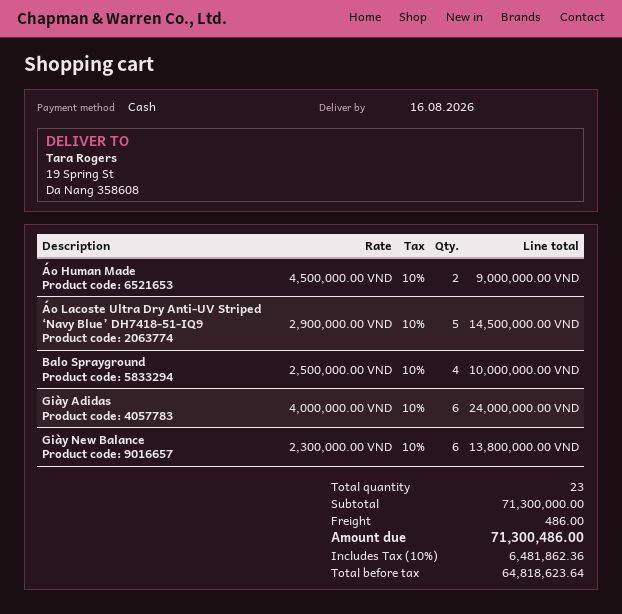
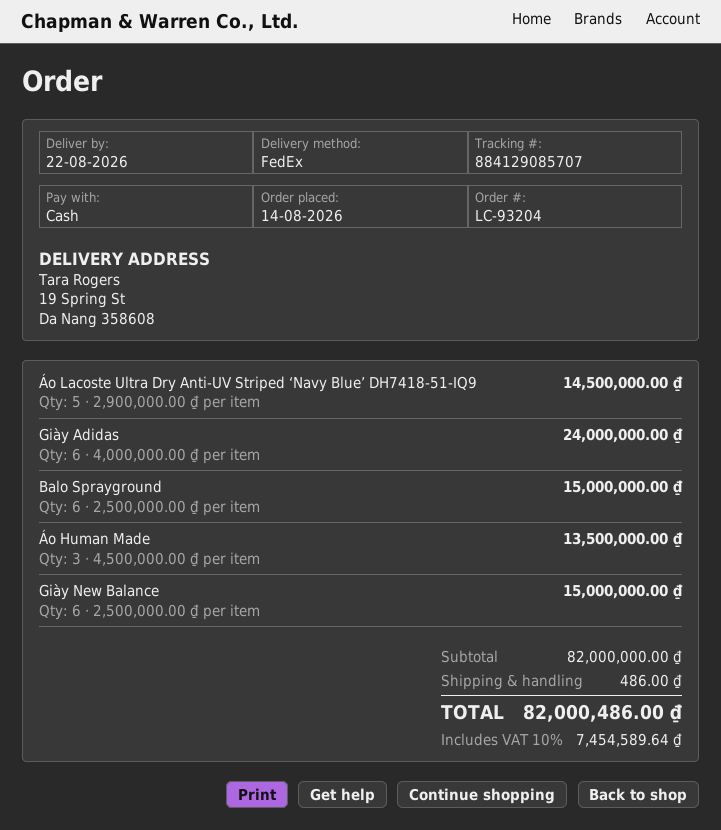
delivery date: 2026-08-16 -> 2026-08-22
Áo Human Made: 2 x 4500000.00 = 9000000.00 -> 3 x 4500000.00 = 13500000.00
Balo Sprayground: 4 x 2500000.00 = 10000000.00 -> 6 x 2500000.00 = 15000000.00
Giày New Balance: 6 x 2300000.00 = 13800000.00 -> 6 x 2500000.00 = 15000000.00
subtotal: 71300000.00 -> 82000000.00
tax: 10% = 6481862.36 -> 10% = 7454589.64
total: 71300486.00 -> 82000486.00

